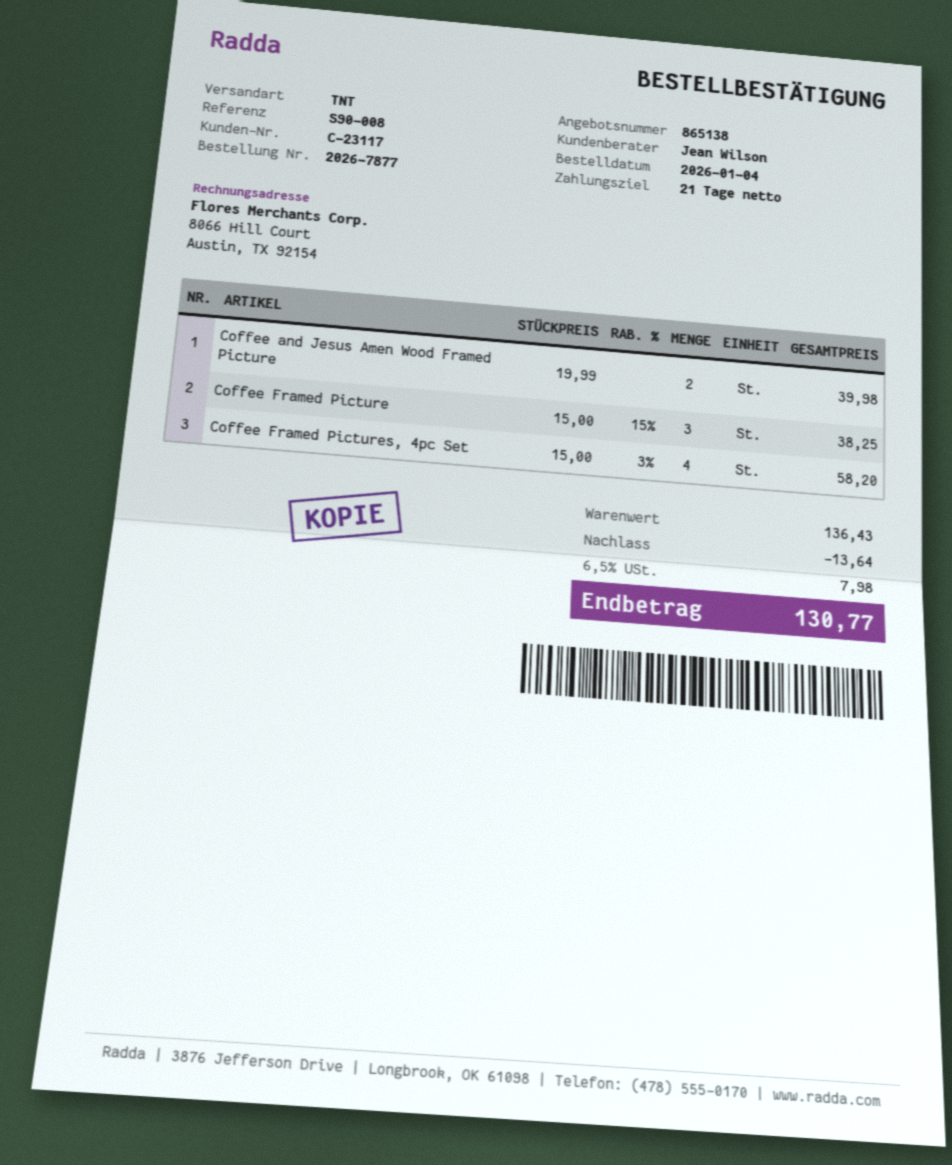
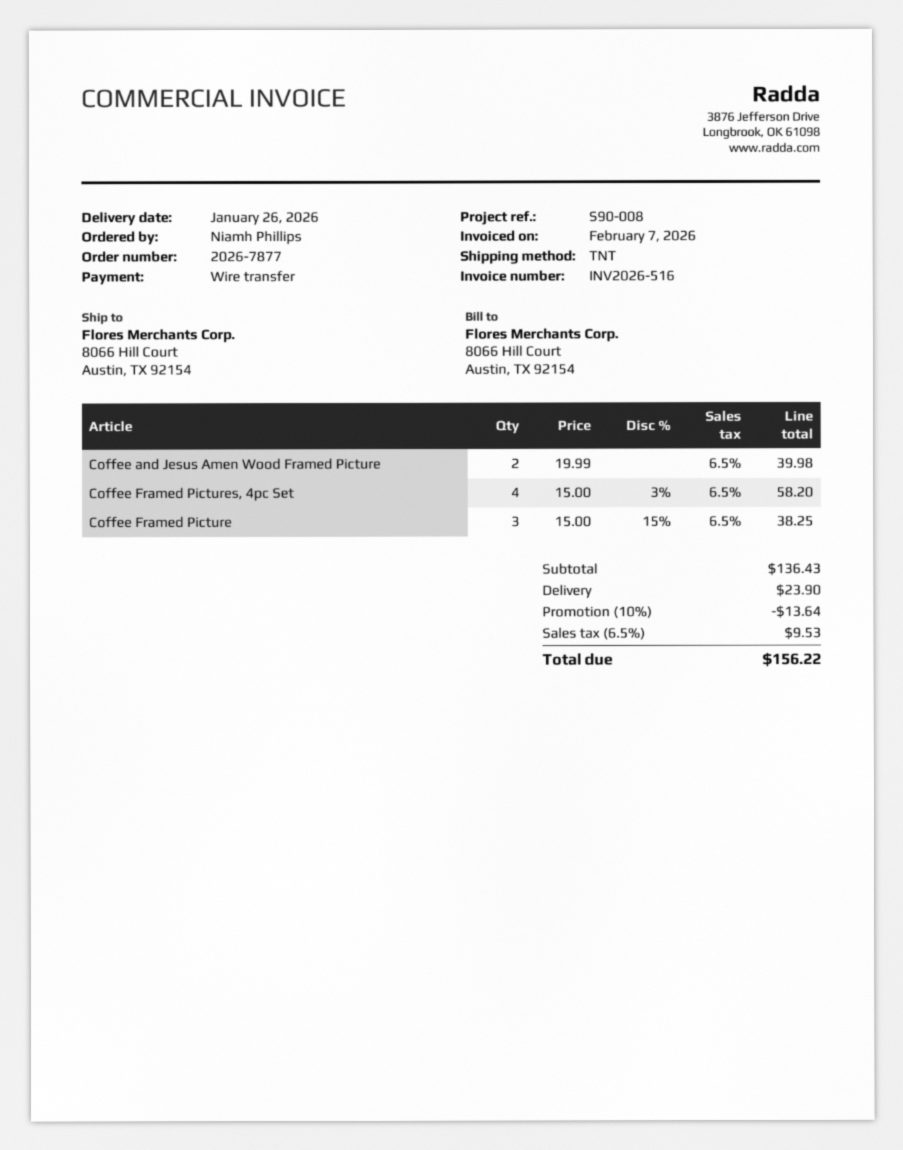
shipping: none -> 23.90
tax: 6.5% = 7.98 -> 6.5% = 9.53
total: 130.77 -> 156.22

